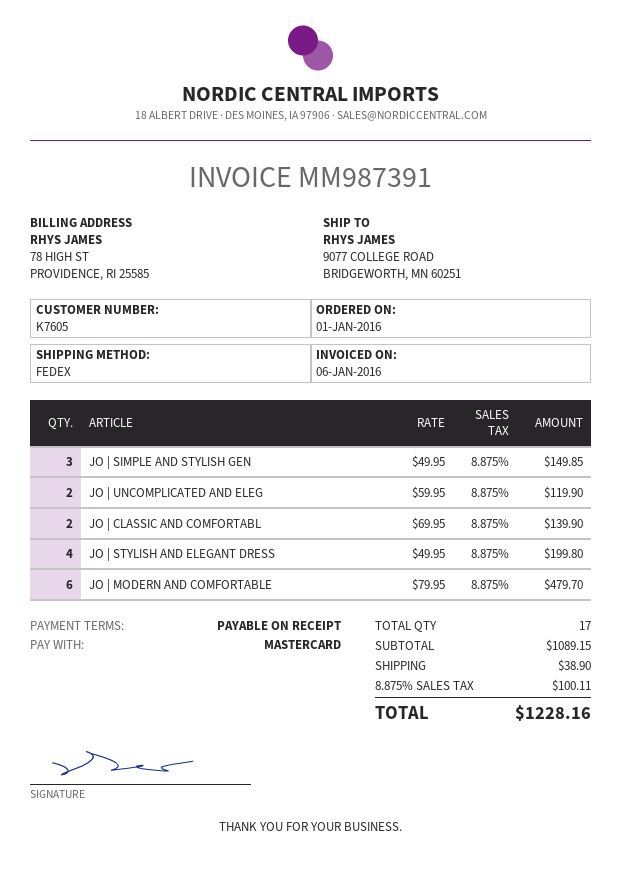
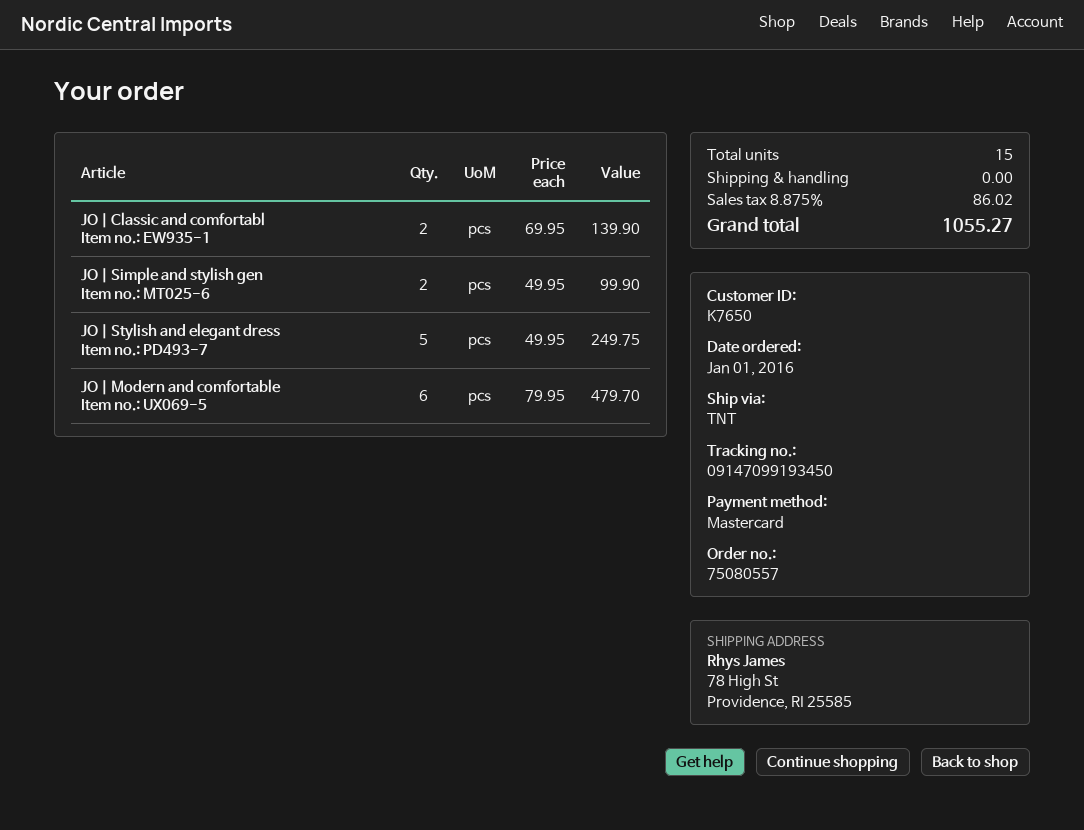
customer number: K7605 -> K7650
shipping method: FedEx -> TNT
ship to: 9077 COLLEGE ROAD, BRIDGEWORTH, MN 60251 -> 78 High St, Providence, RI 25585
JO | SIMPLE AND STYLISH GEN: 3 x 49.95 = 149.85 -> 2 x 49.95 = 99.90
JO | UNCOMPLICATED AND ELEG: 2 x 59.95 = 119.90 -> none
JO | STYLISH AND ELEGANT DRESS: 4 x 49.95 = 199.80 -> 5 x 49.95 = 249.75
total quantity: 17 -> 15
shipping: 38.90 -> 0.00
tax: 8.875% = 100.11 -> 8.875% = 86.02
total: 1228.16 -> 1055.27

